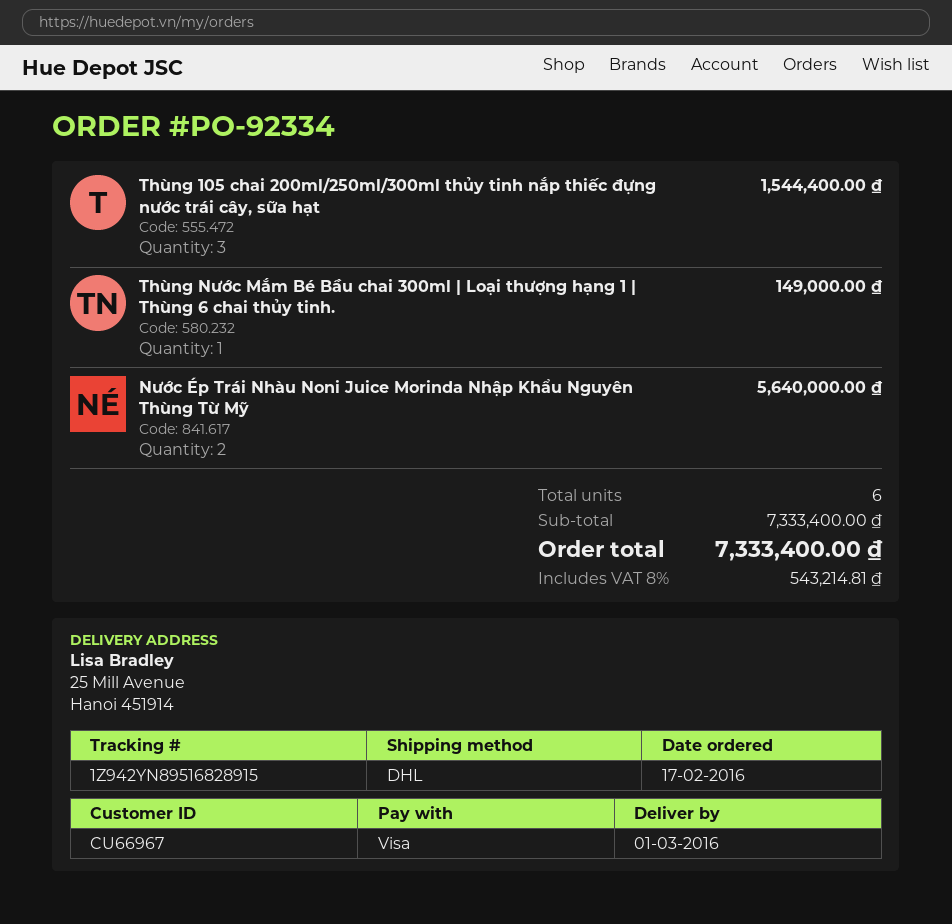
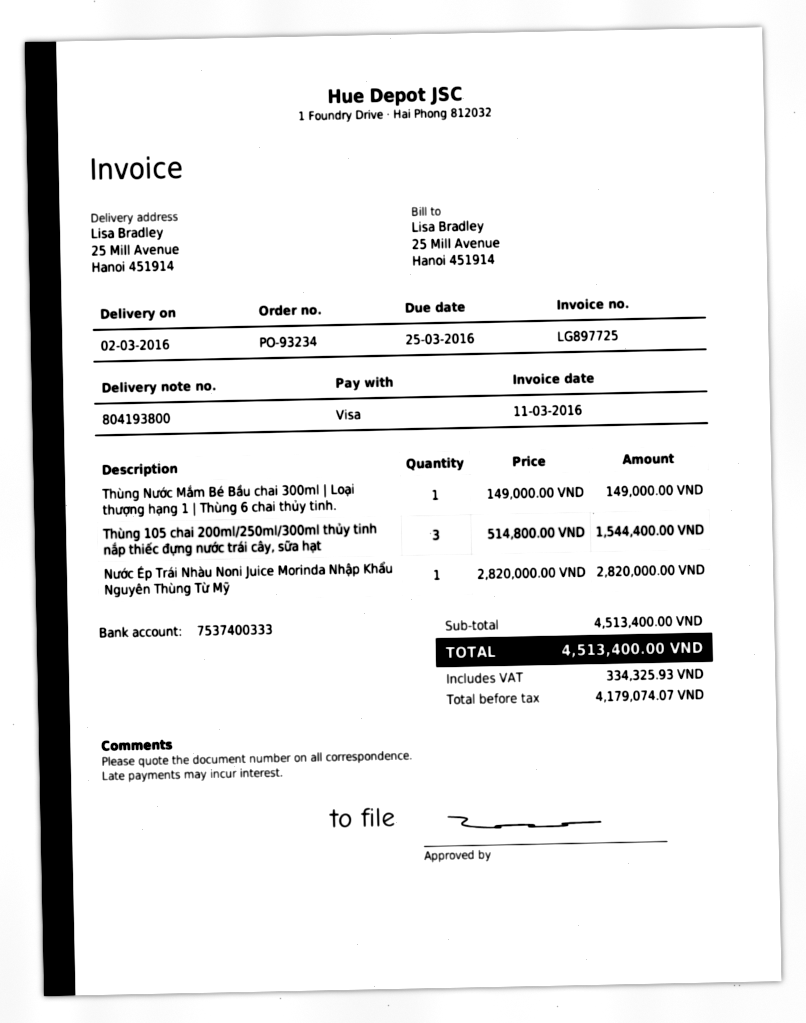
order number: PO-92334 -> PO-93234
delivery date: 2016-03-01 -> 2016-03-02
Nước Ép Trái Nhàu Noni Juice Morinda Nhập Khẩu Nguyên Thùng Từ Mỹ: 2 for 5640000.00 -> 1 for 2820000.00
subtotal: 7333400.00 -> 4513400.00
tax: 543214.81 -> 334325.93
total: 7333400.00 -> 4513400.00

